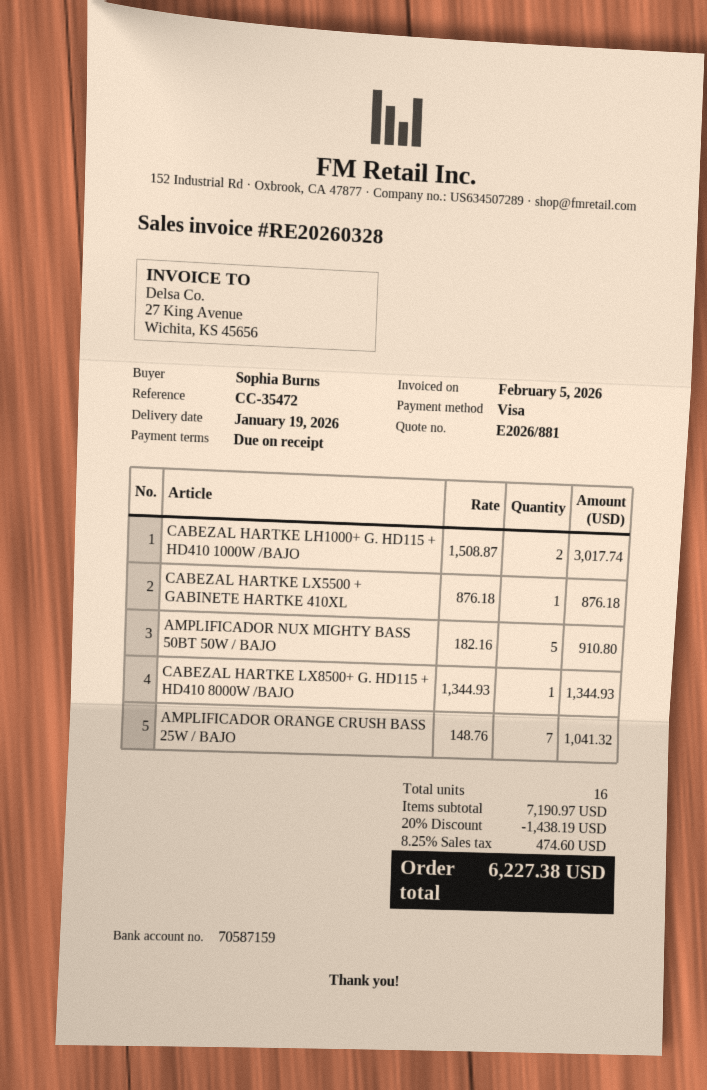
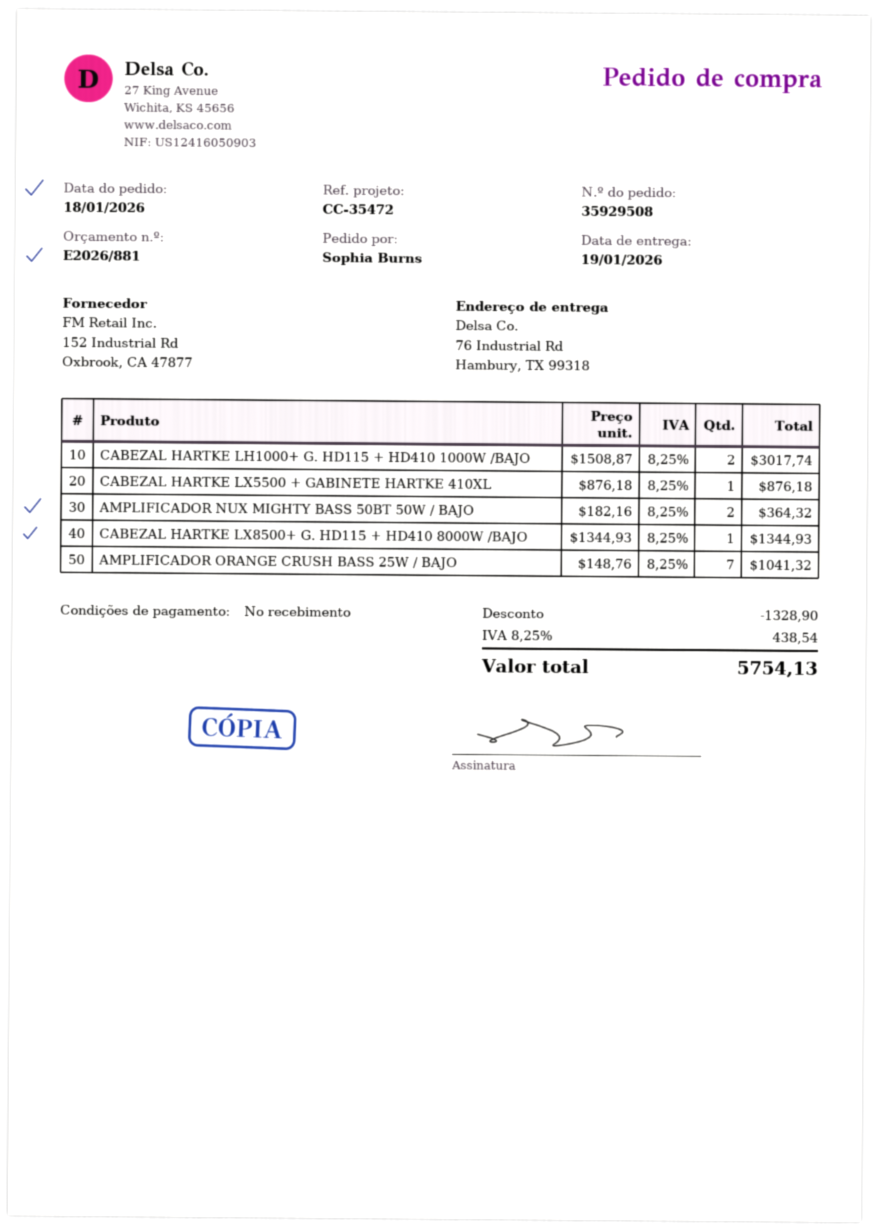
AMPLIFICADOR NUX MIGHTY BASS 50BT 50W / BAJO: 5 x 182.16 = 910.80 -> 2 x 182.16 = 364.32
discount: 1438.19 -> 1328.90
tax: 8.25% = 474.60 -> 8.25% = 438.54
total: 6227.38 -> 5754.13

